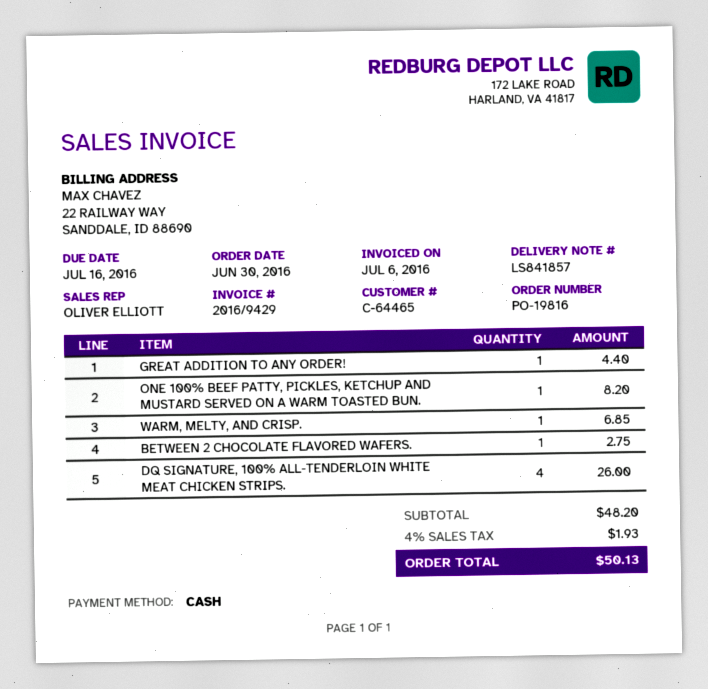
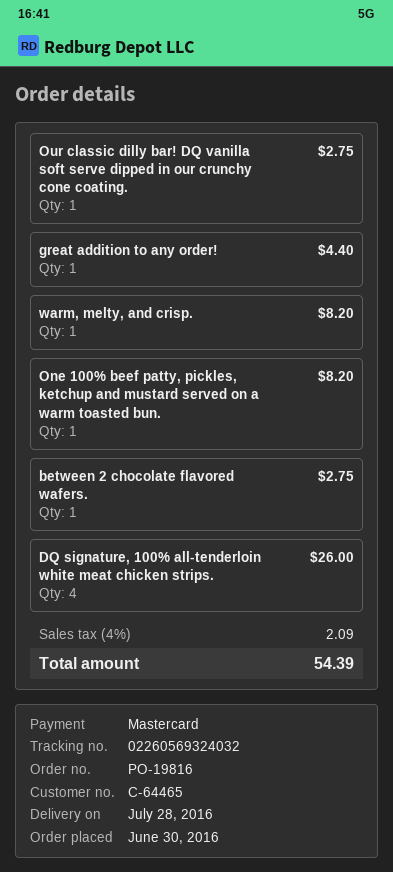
payment method: cash -> Mastercard
WARM, MELTY, AND CRISP.: 1 for 6.85 -> 1 for 8.20
Our classic dilly bar! DQ vanilla soft serve dipped in our crunchy cone coating.: none -> 1 for 2.75
tax: 4% = 1.93 -> 4% = 2.09
total: 50.13 -> 54.39

